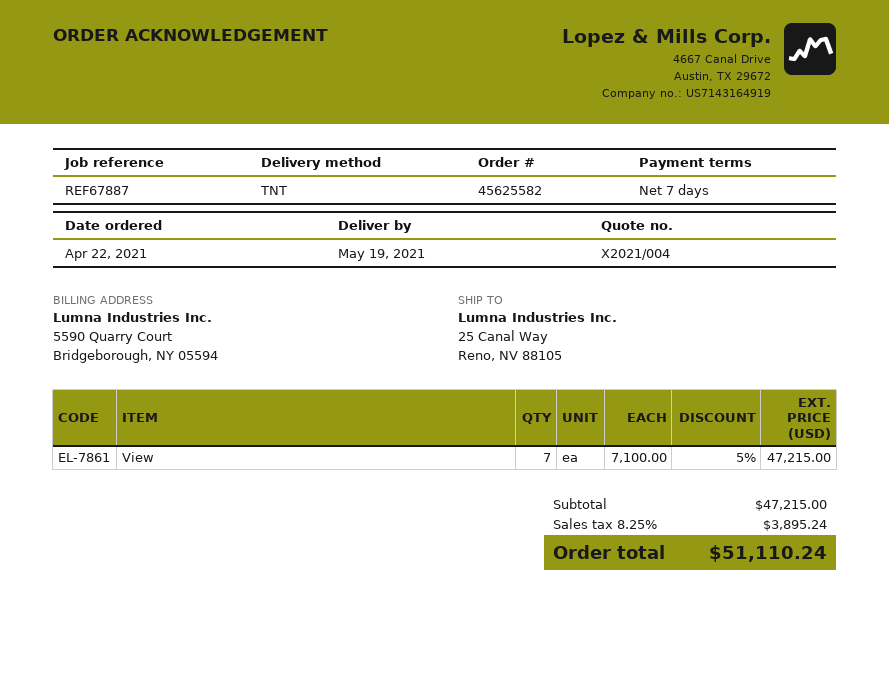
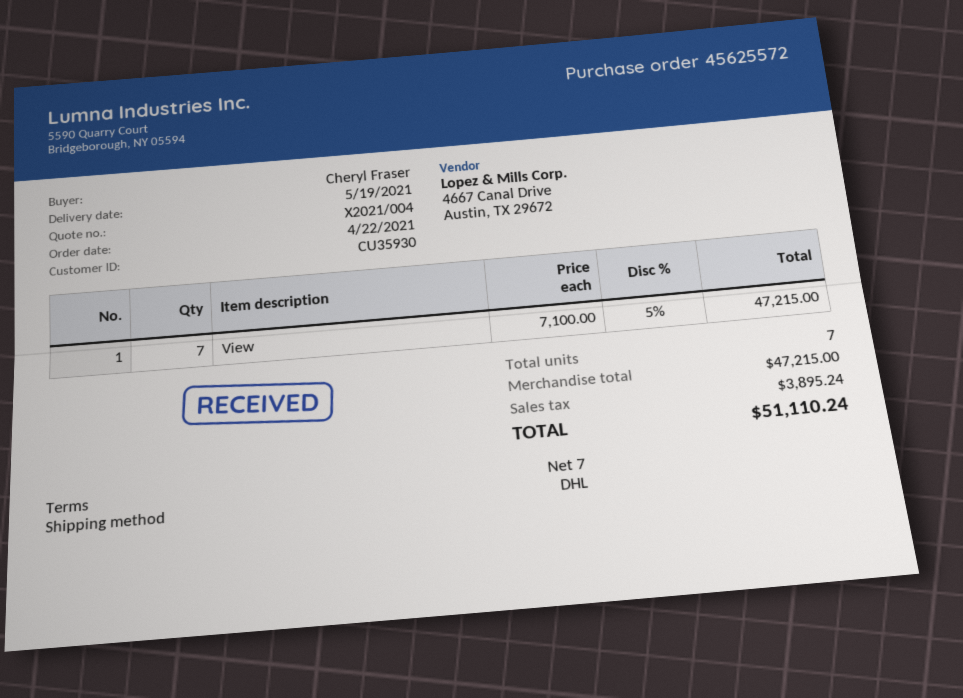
order number: 45625582 -> 45625572
shipping method: TNT -> DHL

